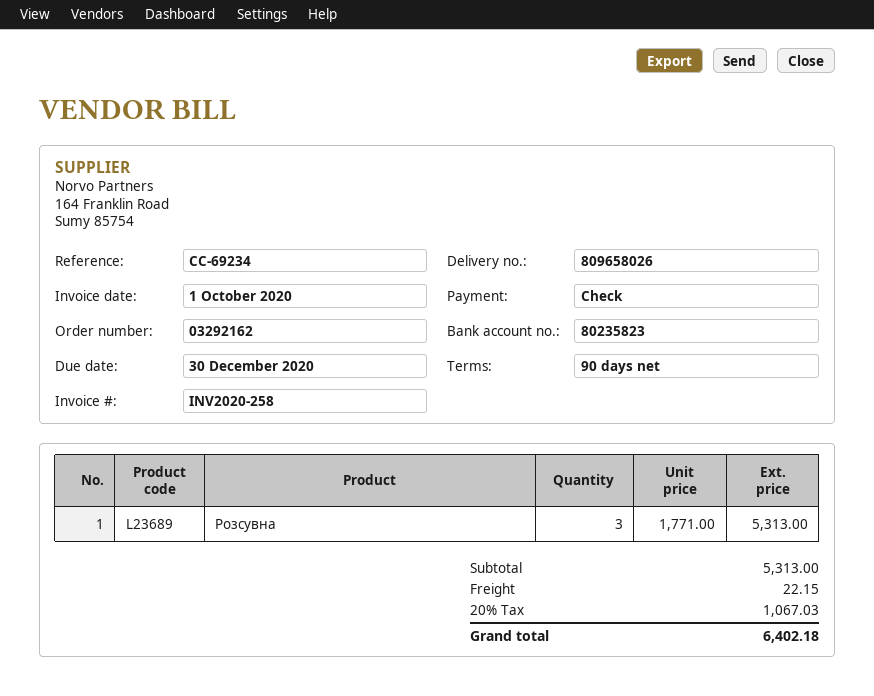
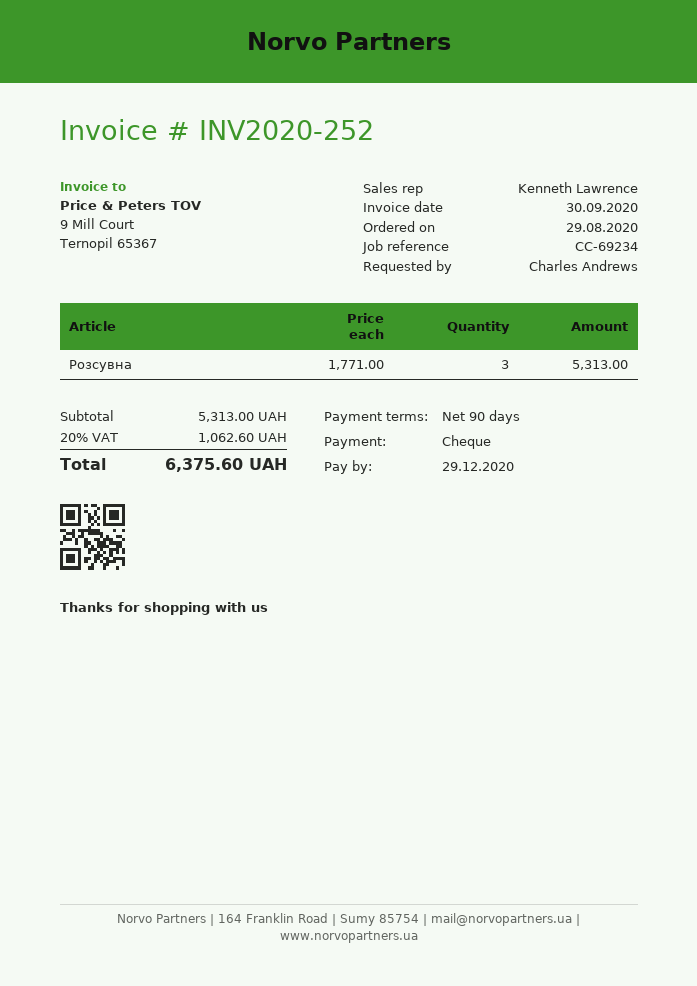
invoice number: INV2020-258 -> INV2020-252
invoice date: 2020-10-01 -> 2020-09-30
due date: 2020-12-30 -> 2020-12-29
shipping: 22.15 -> none
tax: 20% = 1067.03 -> 20% = 1062.60
total: 6402.18 -> 6375.60

